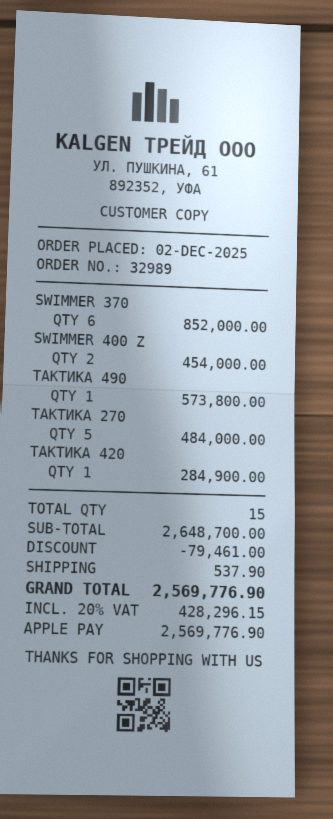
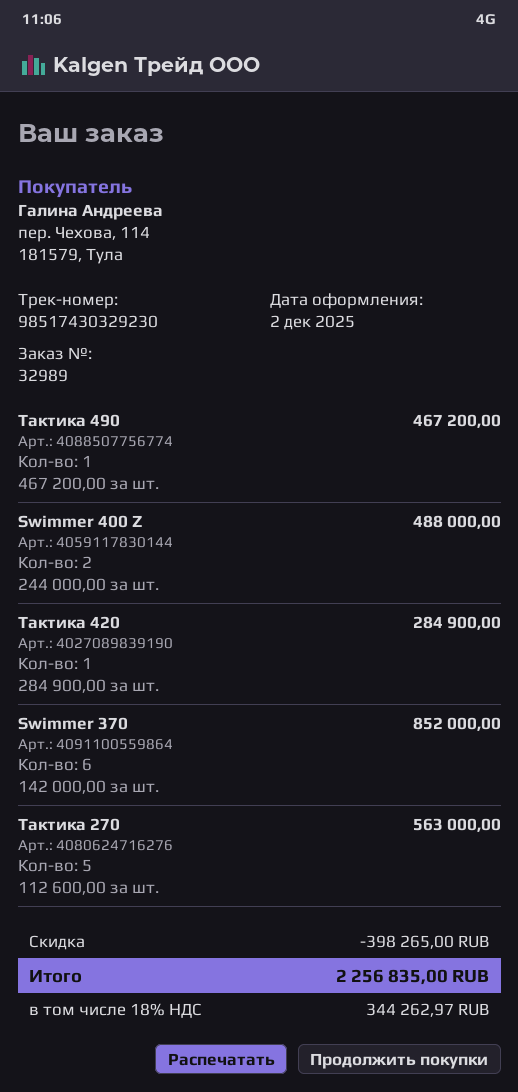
SWIMMER 400 Z: 2 for 454000.00 -> 2 for 488000.00
ТАКТИКА 490: 1 for 573800.00 -> 1 for 467200.00
ТАКТИКА 270: 5 for 484000.00 -> 5 for 563000.00
discount: 79461.00 -> 398265.00
shipping: 537.90 -> none
tax: 20% = 428296.15 -> 18% = 344262.97
total: 2569776.90 -> 2256835.00

